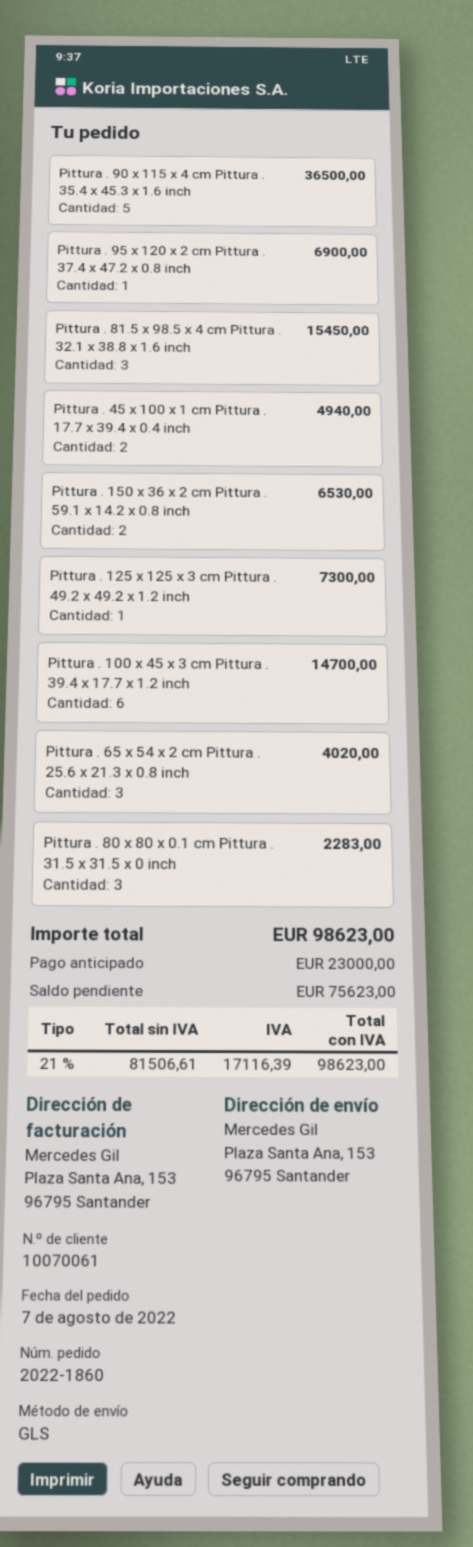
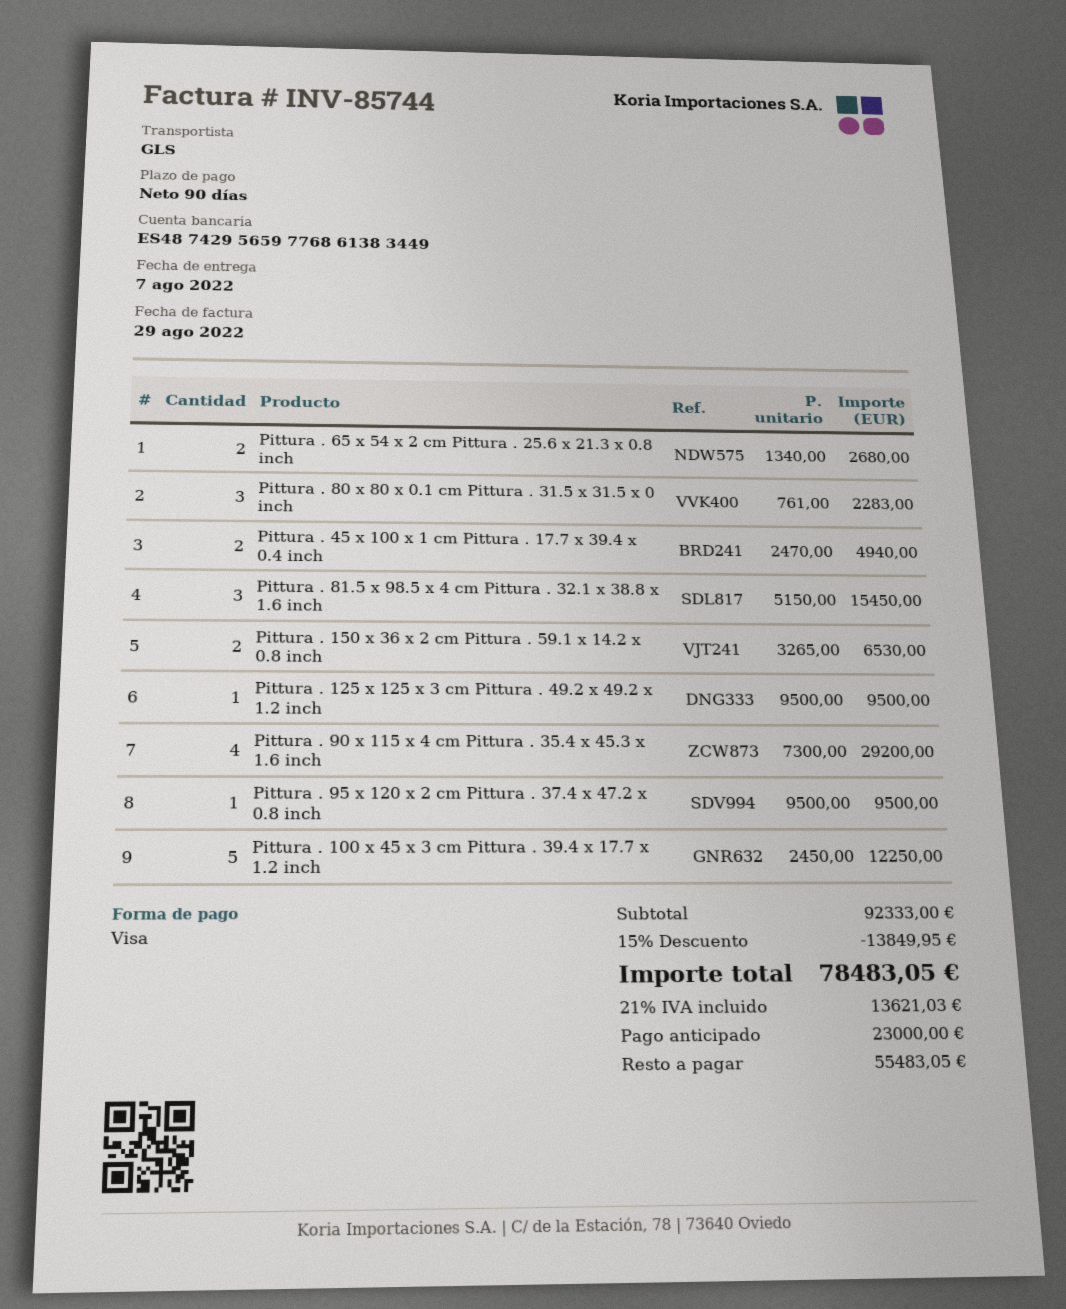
Pittura . 90 x 115 x 4 cm Pittura . 35.4 x 45.3 x 1.6 inch: 5 for 36500.00 -> 4 for 29200.00
Pittura . 95 x 120 x 2 cm Pittura . 37.4 x 47.2 x 0.8 inch: 1 for 6900.00 -> 1 for 9500.00
Pittura . 125 x 125 x 3 cm Pittura . 49.2 x 49.2 x 1.2 inch: 1 for 7300.00 -> 1 for 9500.00
Pittura . 100 x 45 x 3 cm Pittura . 39.4 x 17.7 x 1.2 inch: 6 for 14700.00 -> 5 for 12250.00
Pittura . 65 x 54 x 2 cm Pittura . 25.6 x 21.3 x 0.8 inch: 3 for 4020.00 -> 2 for 2680.00
discount: none -> 15% = 13849.95
tax: 21% = 17116.39 -> 21% = 13621.03
total: 98623.00 -> 78483.05
balance: 75623.00 -> 55483.05

